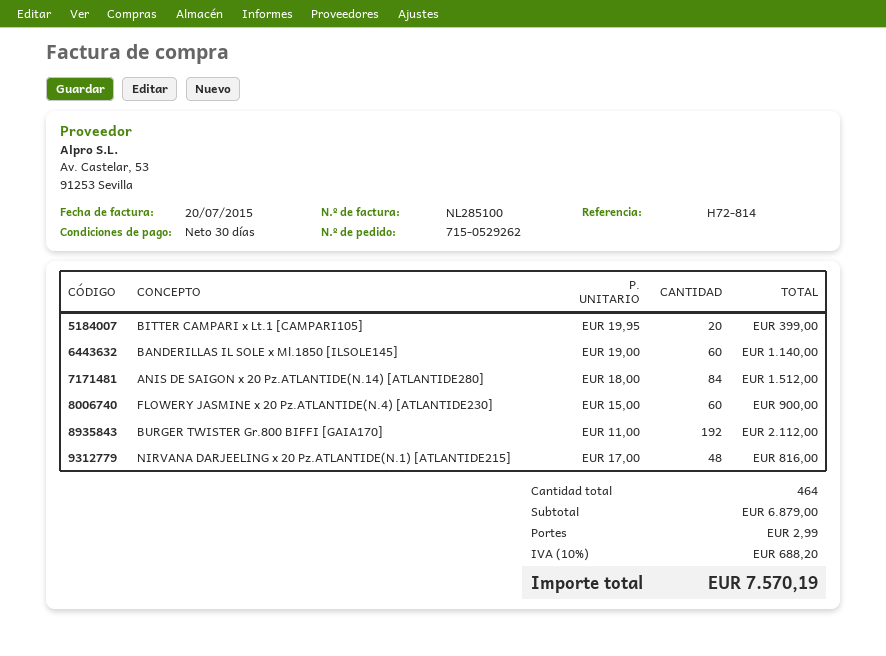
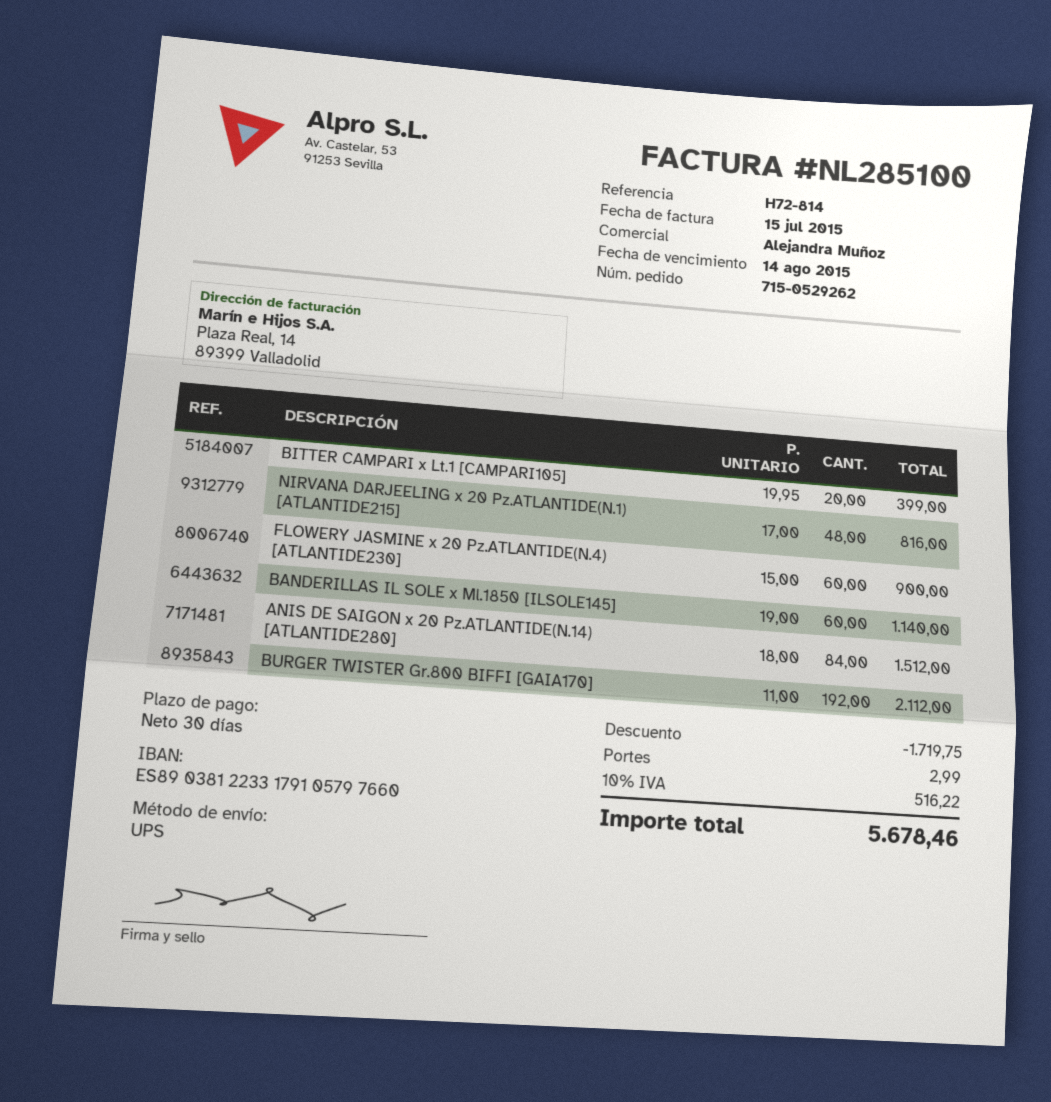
invoice date: 2015-07-20 -> 2015-07-15
discount: none -> 1719.75
tax: 10% = 688.20 -> 10% = 516.22
total: 7570.19 -> 5678.46

